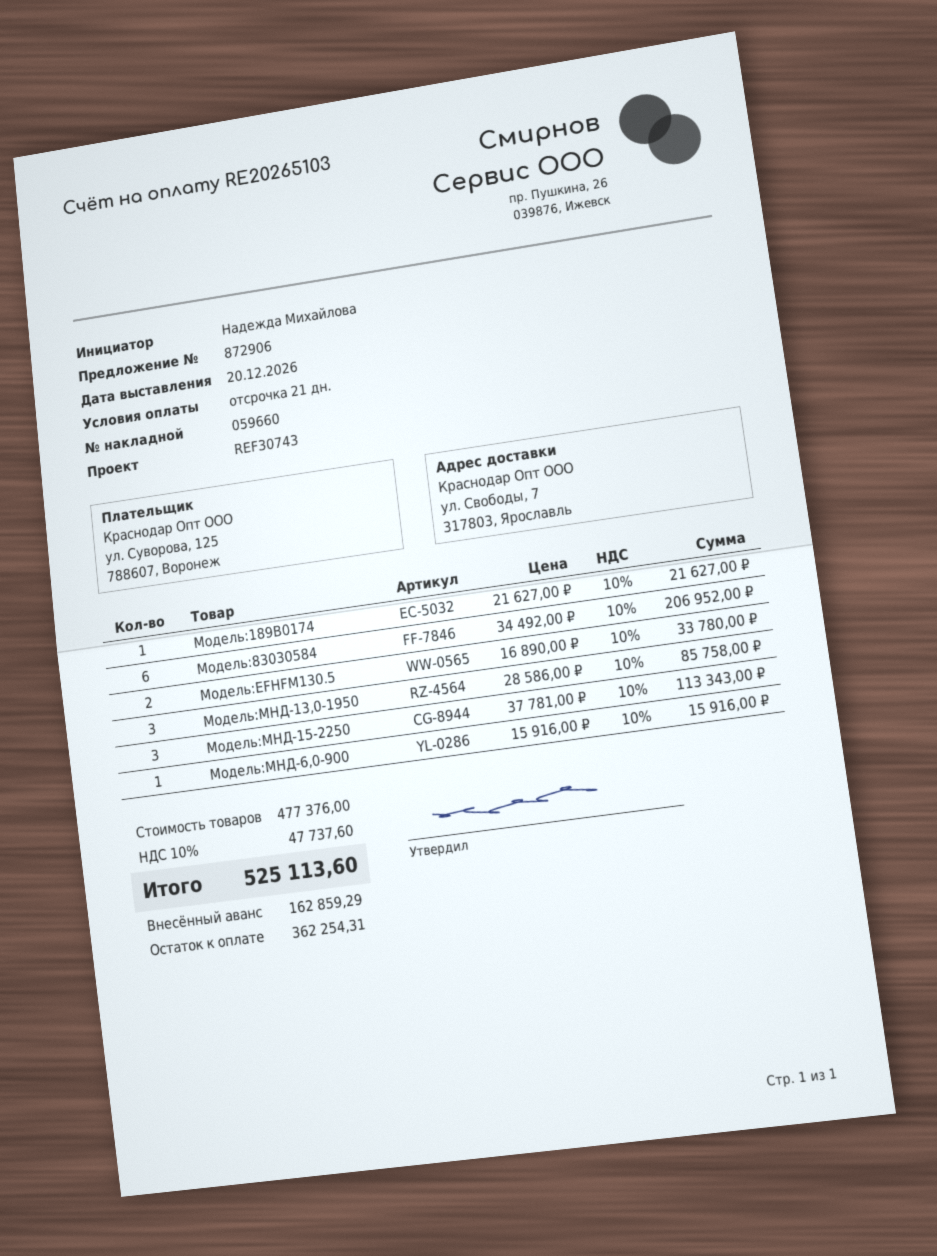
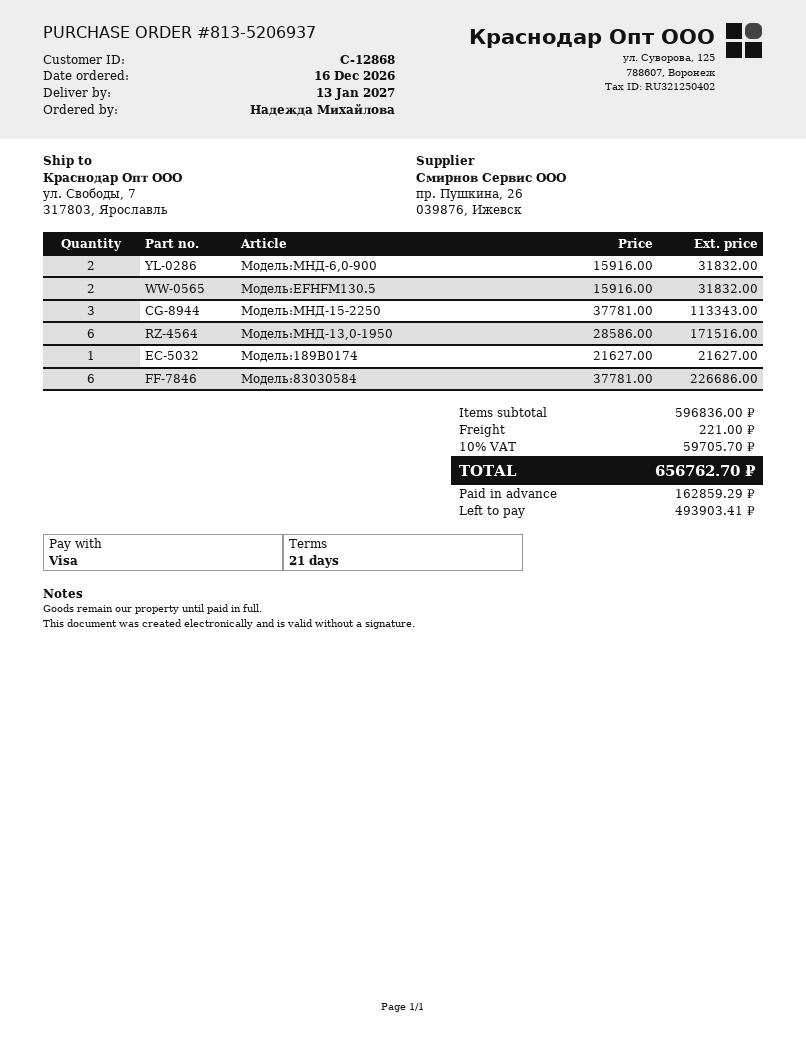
Модель:83030584: 6 x 34492.00 = 206952.00 -> 6 x 37781.00 = 226686.00
Модель:EFHFM130.5: 2 x 16890.00 = 33780.00 -> 2 x 15916.00 = 31832.00
Модель:МНД-13,0-1950: 3 x 28586.00 = 85758.00 -> 6 x 28586.00 = 171516.00
Модель:МНД-6,0-900: 1 x 15916.00 = 15916.00 -> 2 x 15916.00 = 31832.00
subtotal: 477376.00 -> 596836.00
shipping: none -> 221.00
tax: 10% = 47737.60 -> 10% = 59705.70
total: 525113.60 -> 656762.70
balance: 362254.31 -> 493903.41

